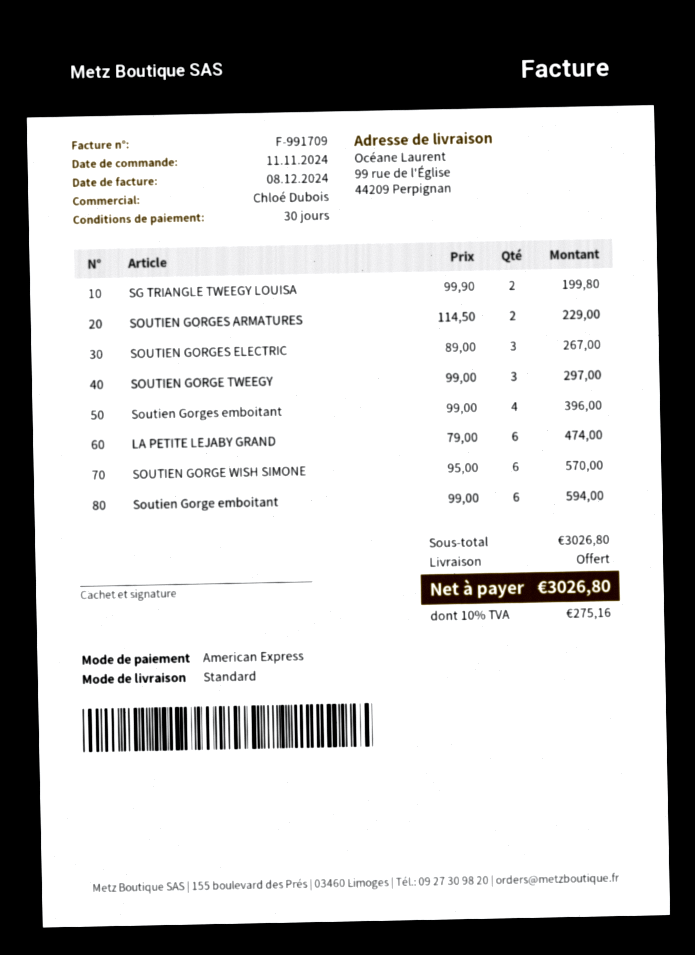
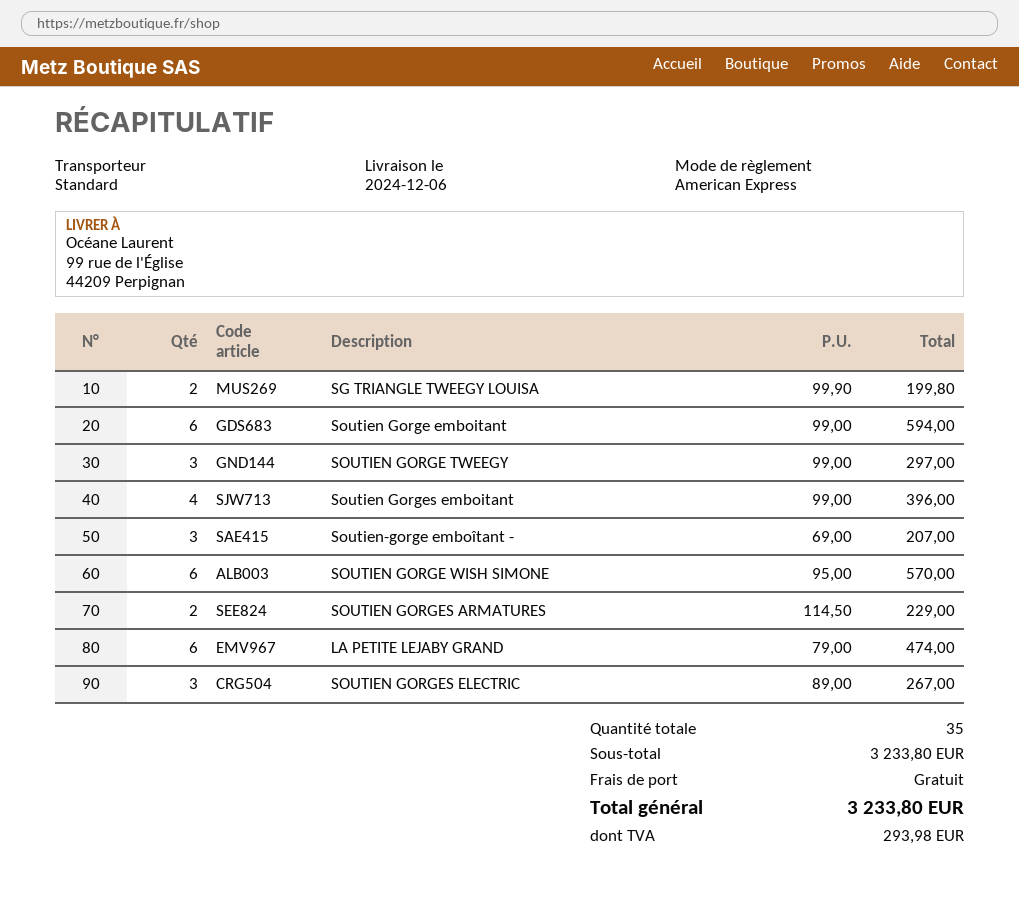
Soutien-gorge emboîtant -: none -> 3 x 69.00 = 207.00
subtotal: 3026.80 -> 3233.80
tax: 275.16 -> 293.98
total: 3026.80 -> 3233.80

